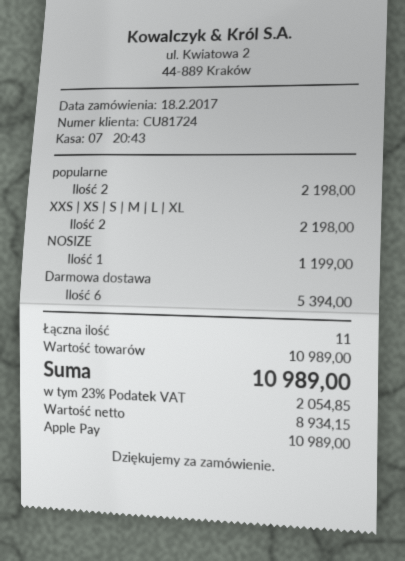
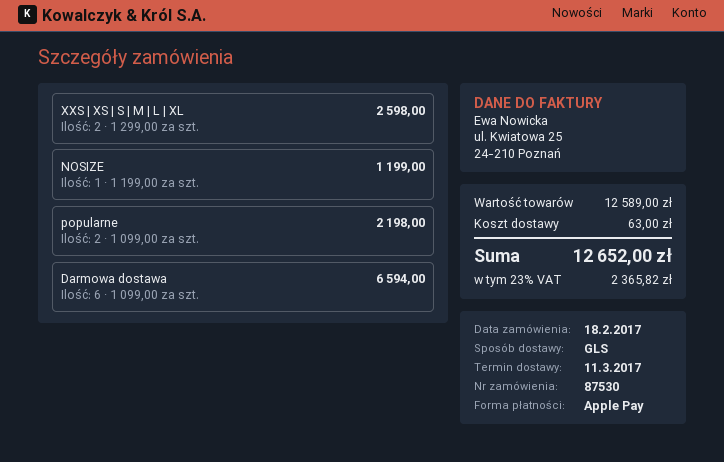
XXS | XS | S | M | L | XL: 2 for 2198.00 -> 2 for 2598.00
Darmowa dostawa: 6 for 5394.00 -> 6 for 6594.00
subtotal: 10989.00 -> 12589.00
shipping: none -> 63.00
tax: 23% = 2054.85 -> 23% = 2365.82
total: 10989.00 -> 12652.00

